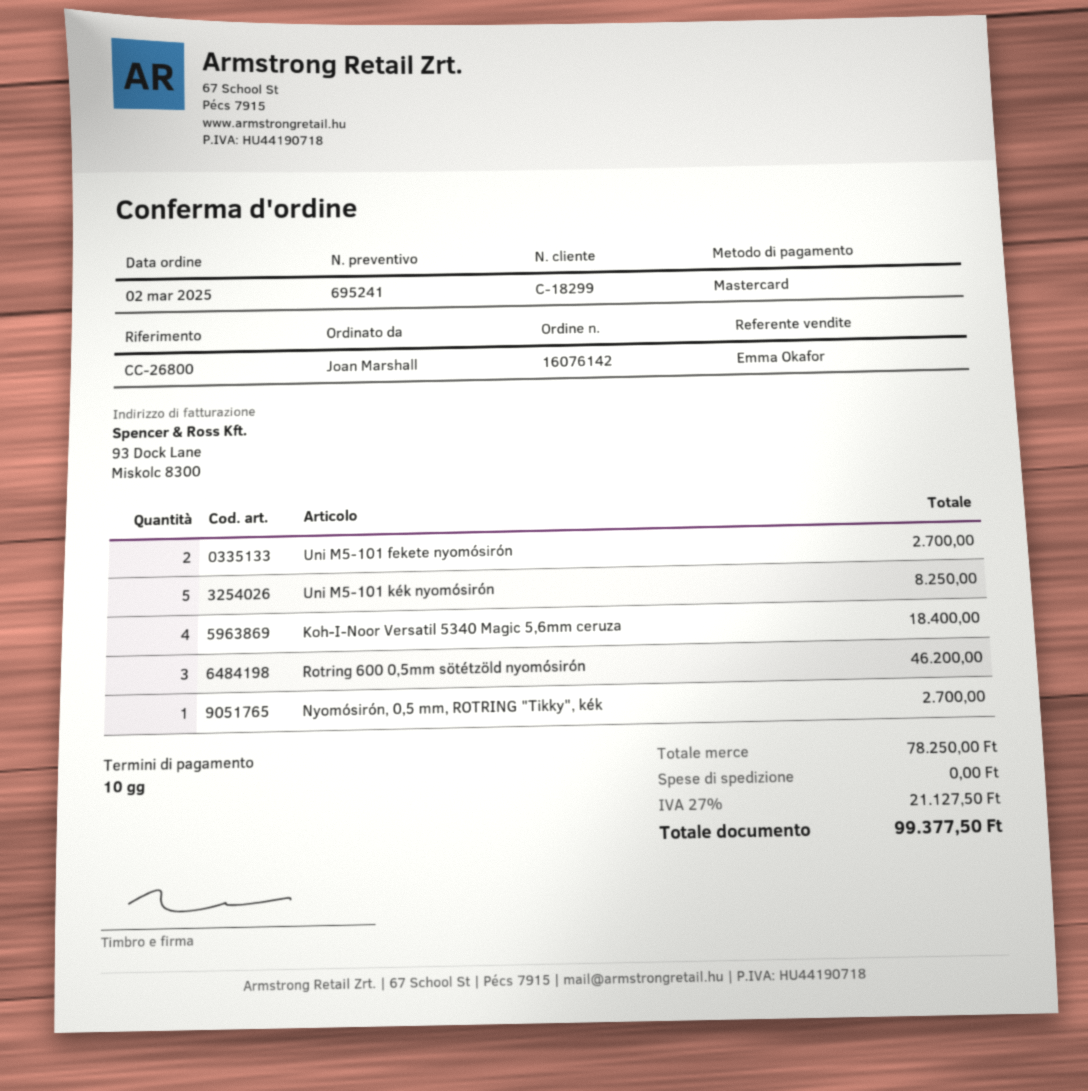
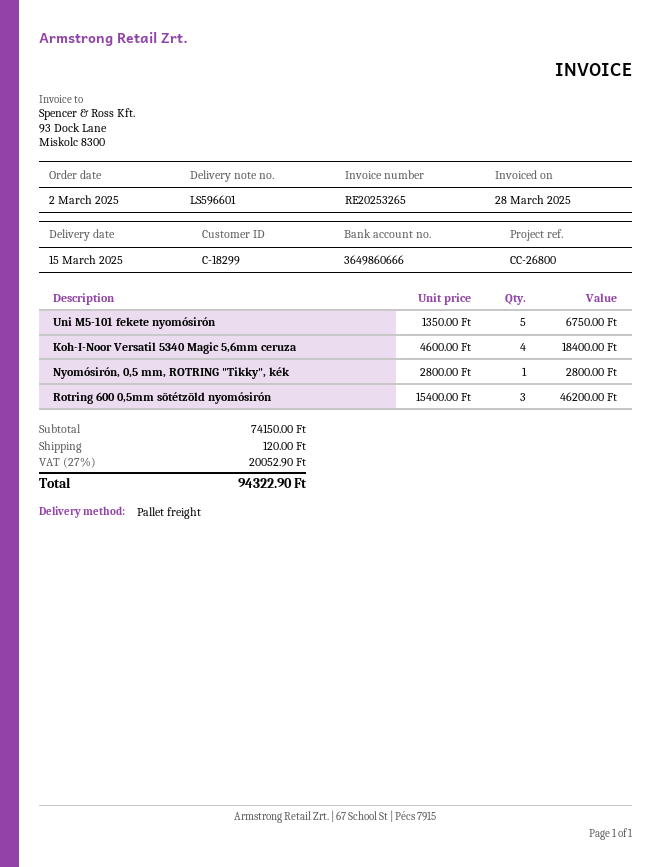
Uni M5-101 fekete nyomósirón: 2 for 2700.00 -> 5 for 6750.00
Uni M5-101 kék nyomósirón: 5 for 8250.00 -> none
Nyomósirón, 0,5 mm, ROTRING "Tikky", kék: 1 for 2700.00 -> 1 for 2800.00
subtotal: 78250.00 -> 74150.00
shipping: 0.00 -> 120.00
tax: 27% = 21127.50 -> 27% = 20052.90
total: 99377.50 -> 94322.90

